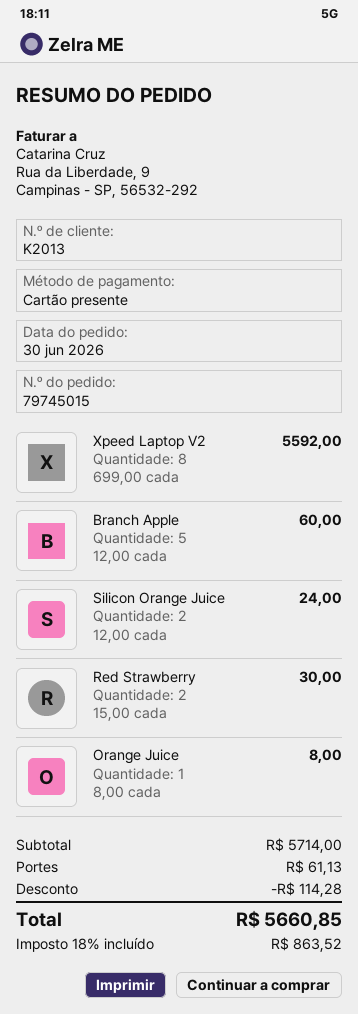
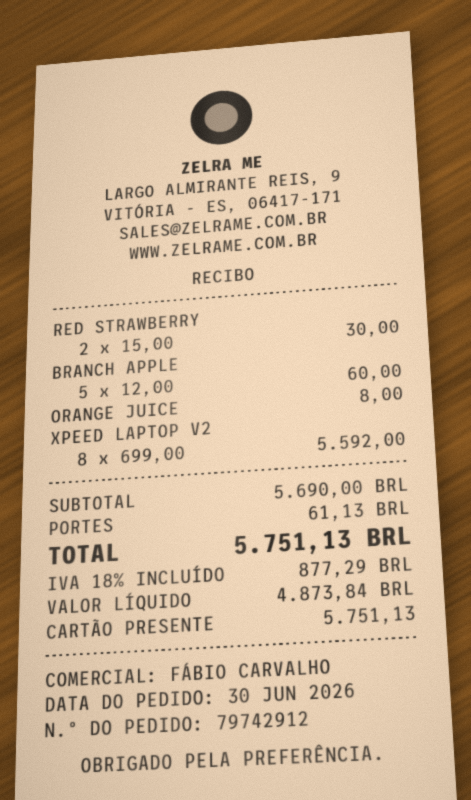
order number: 79745015 -> 79742912
Silicon Orange Juice: 2 x 12.00 = 24.00 -> none
subtotal: 5714.00 -> 5690.00
discount: 114.28 -> none
tax: 18% = 863.52 -> 18% = 877.29
total: 5660.85 -> 5751.13

